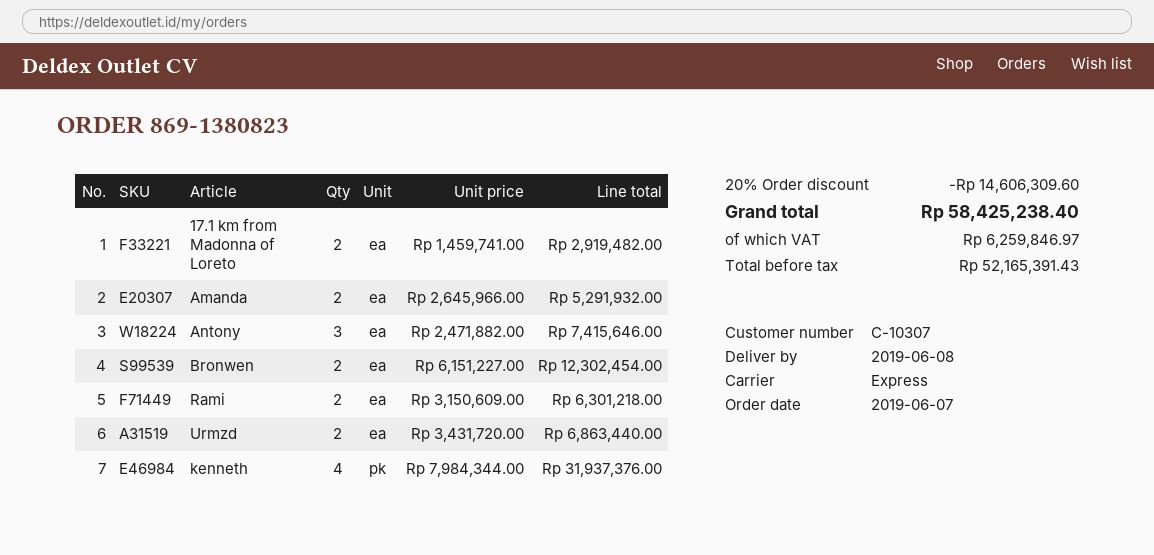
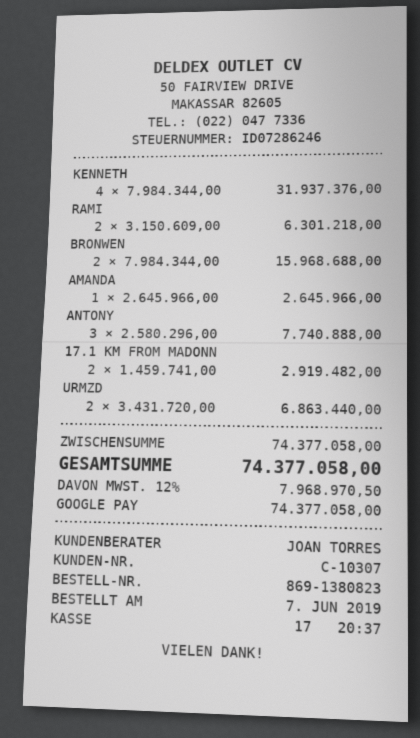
Amanda: 2 x 2645966.00 = 5291932.00 -> 1 x 2645966.00 = 2645966.00
Antony: 3 x 2471882.00 = 7415646.00 -> 3 x 2580296.00 = 7740888.00
Bronwen: 2 x 6151227.00 = 12302454.00 -> 2 x 7984344.00 = 15968688.00
discount: 20% = 14606309.60 -> none
tax: 6259846.97 -> 7968970.50
total: 58425238.40 -> 74377058.00

